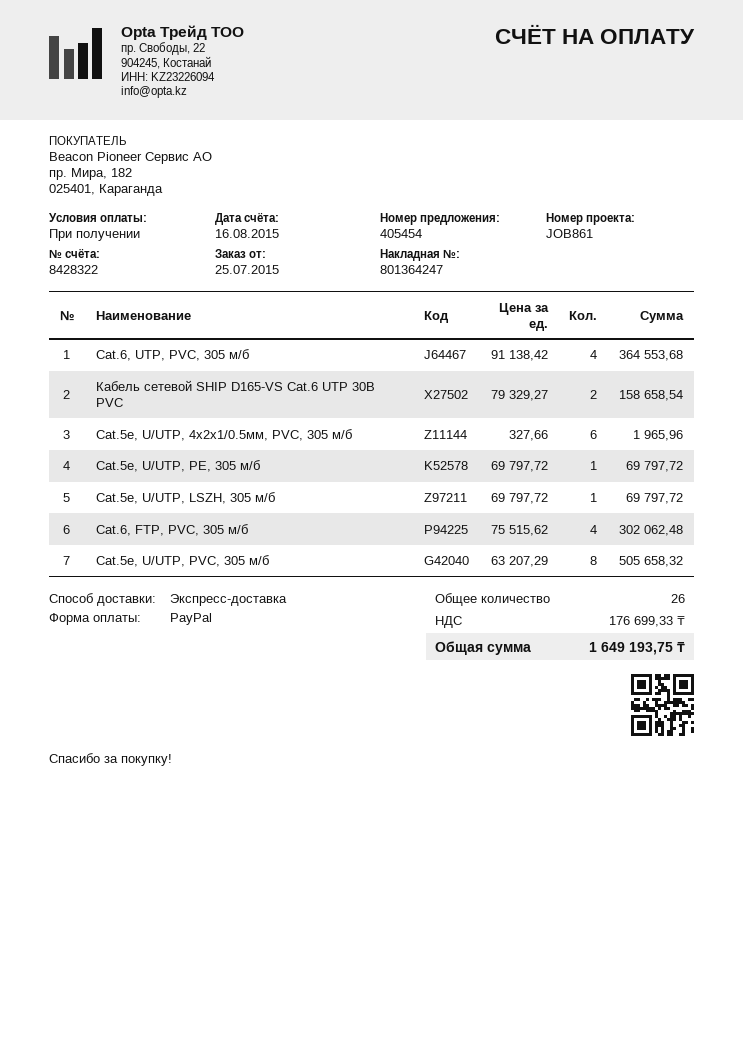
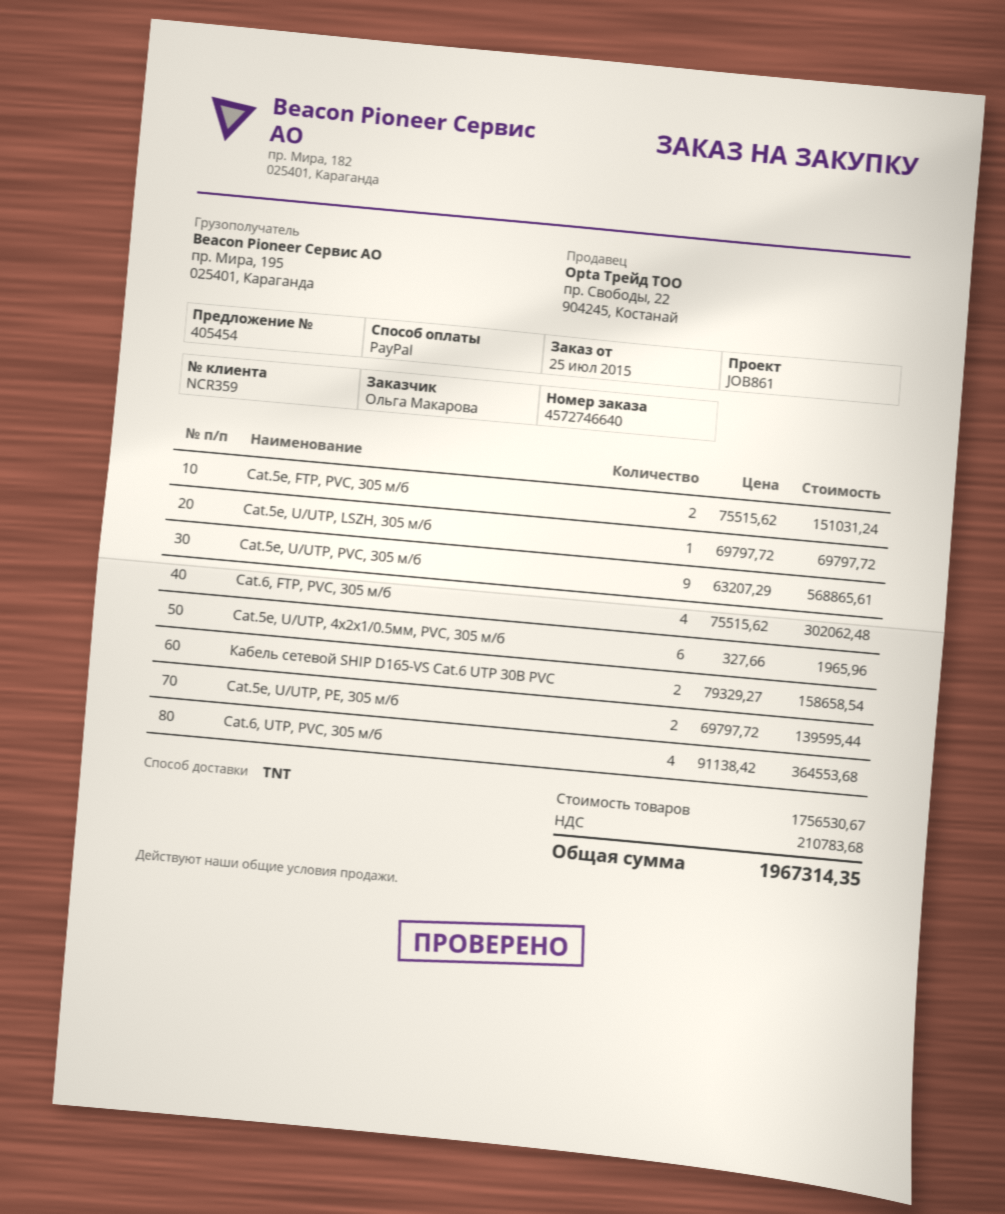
shipping method: express -> TNT
Cat.5e, U/UTP, РЕ, 305 м/б: 1 x 69797.72 = 69797.72 -> 2 x 69797.72 = 139595.44
Cat.5e, U/UTP, PVC, 305 м/б: 8 x 63207.29 = 505658.32 -> 9 x 63207.29 = 568865.61
Cat.5e, FTP, PVC, 305 м/б: none -> 2 x 75515.62 = 151031.24
tax: 176699.33 -> 210783.68
total: 1649193.75 -> 1967314.35

